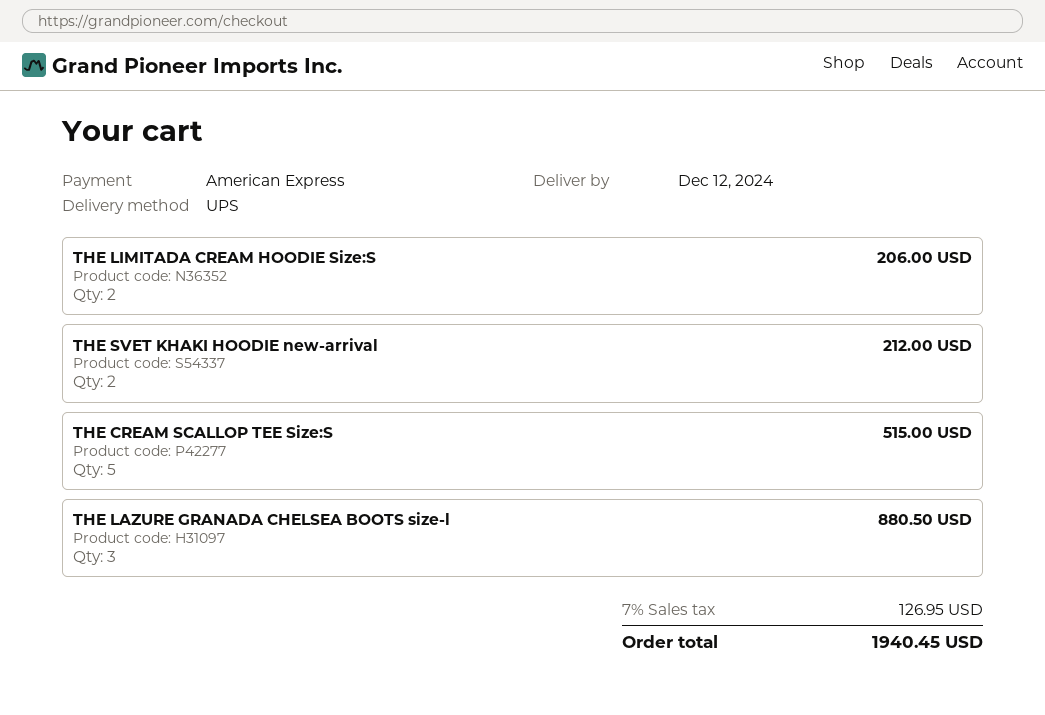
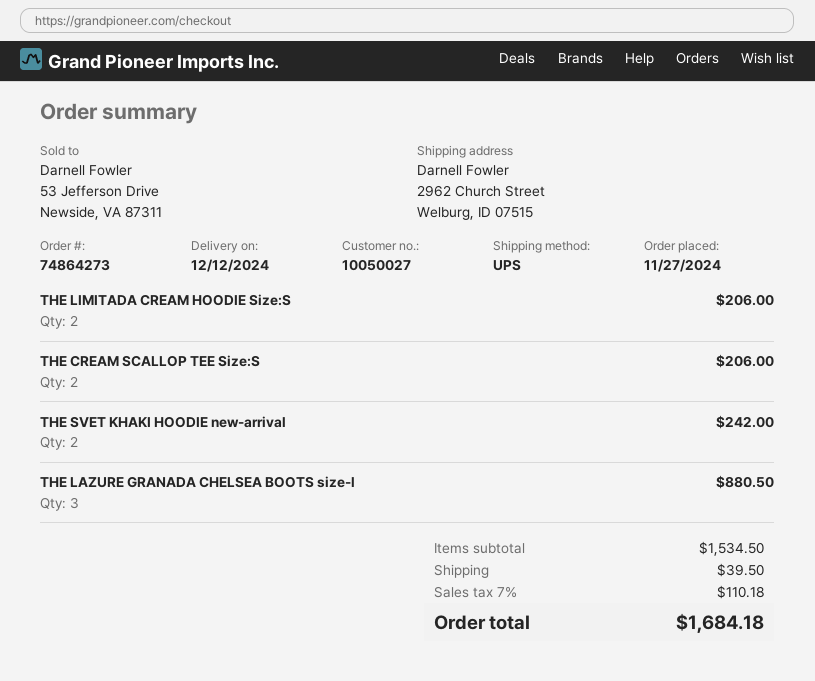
THE SVET KHAKI HOODIE new-arrival: 2 for 212.00 -> 2 for 242.00
THE CREAM SCALLOP TEE Size:S: 5 for 515.00 -> 2 for 206.00
shipping: none -> 39.50
tax: 7% = 126.95 -> 7% = 110.18
total: 1940.45 -> 1684.18

